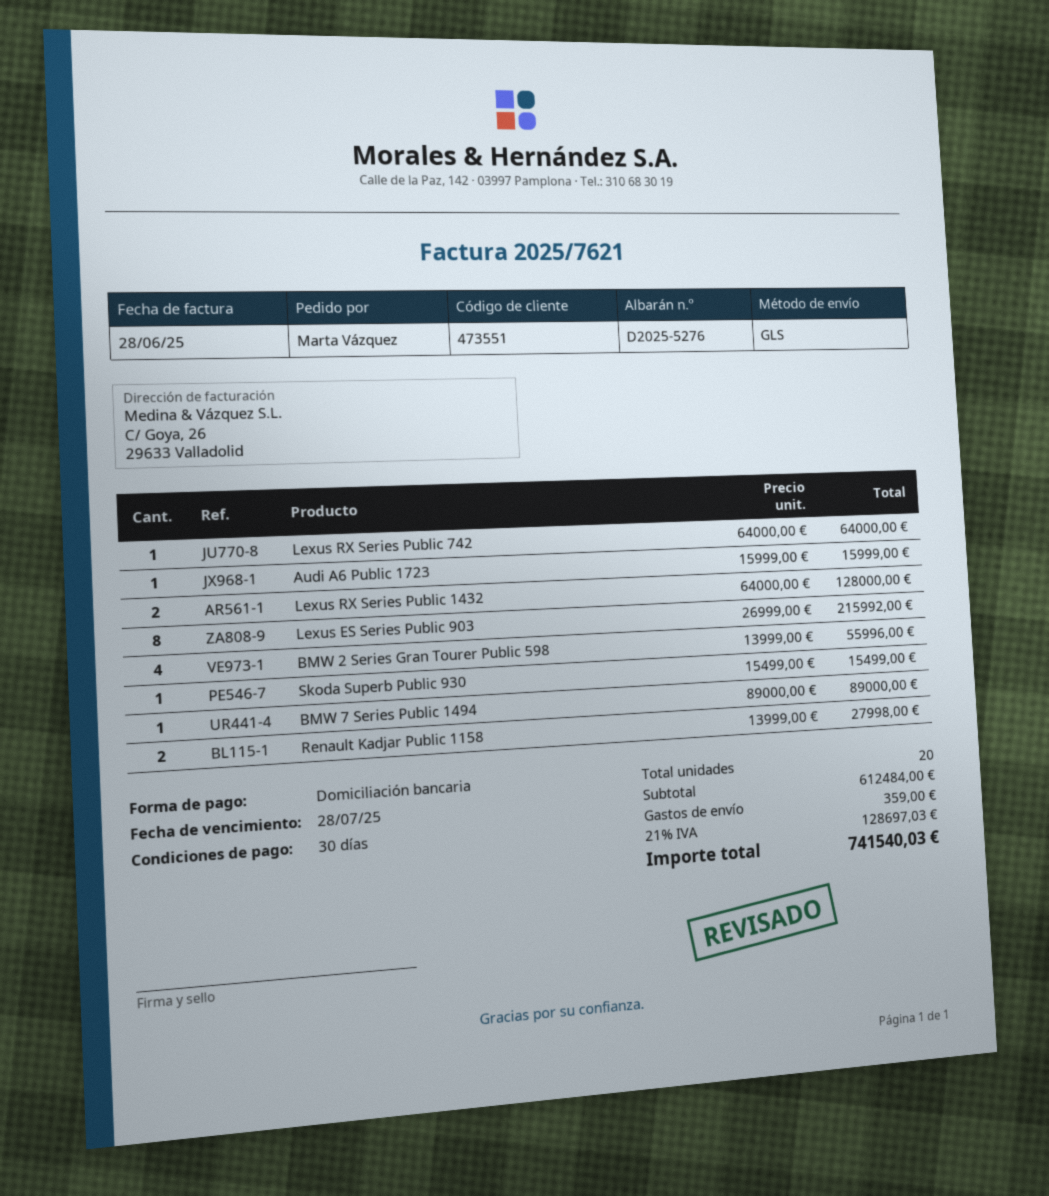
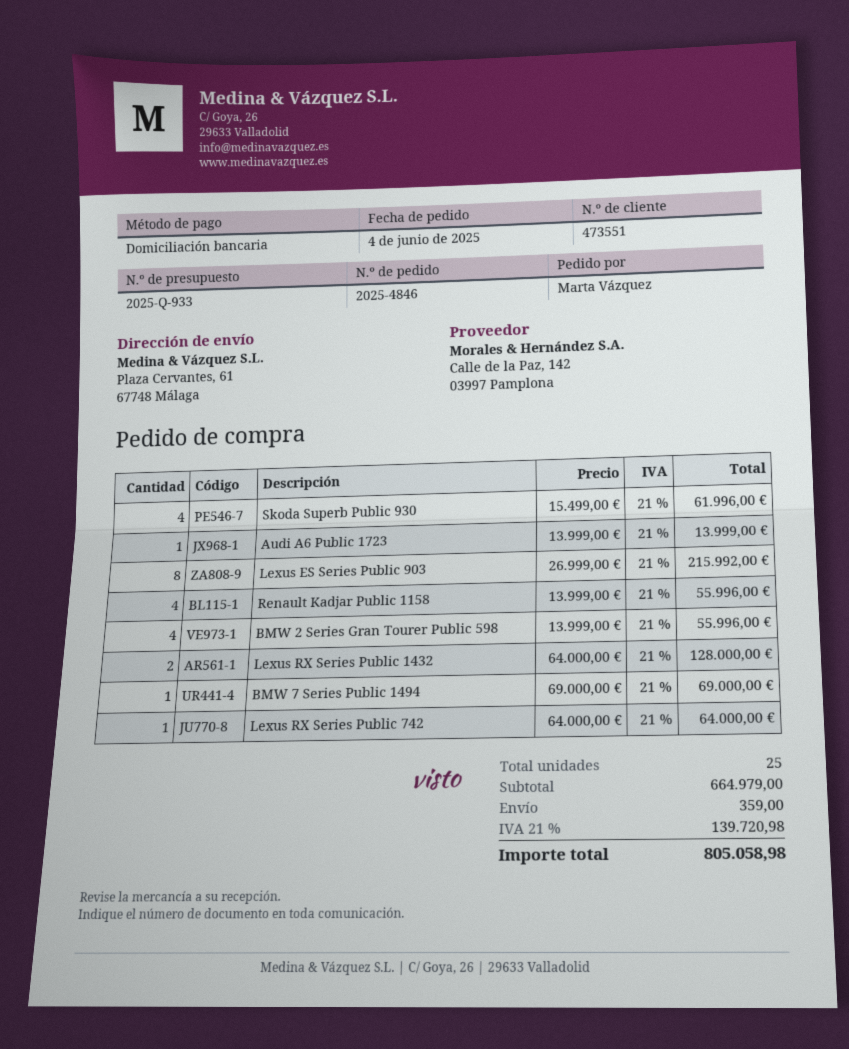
Audi A6 Public 1723: 1 x 15999.00 = 15999.00 -> 1 x 13999.00 = 13999.00
Skoda Superb Public 930: 1 x 15499.00 = 15499.00 -> 4 x 15499.00 = 61996.00
BMW 7 Series Public 1494: 1 x 89000.00 = 89000.00 -> 1 x 69000.00 = 69000.00
Renault Kadjar Public 1158: 2 x 13999.00 = 27998.00 -> 4 x 13999.00 = 55996.00
total quantity: 20 -> 25
subtotal: 612484.00 -> 664979.00
tax: 21% = 128697.03 -> 21% = 139720.98
total: 741540.03 -> 805058.98

